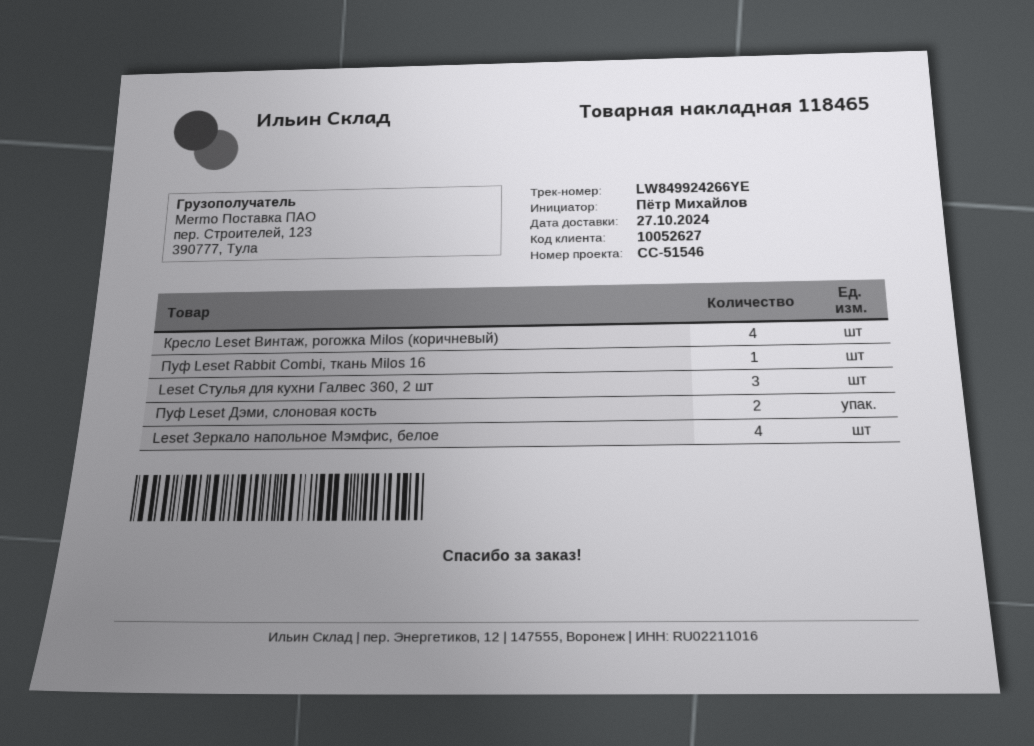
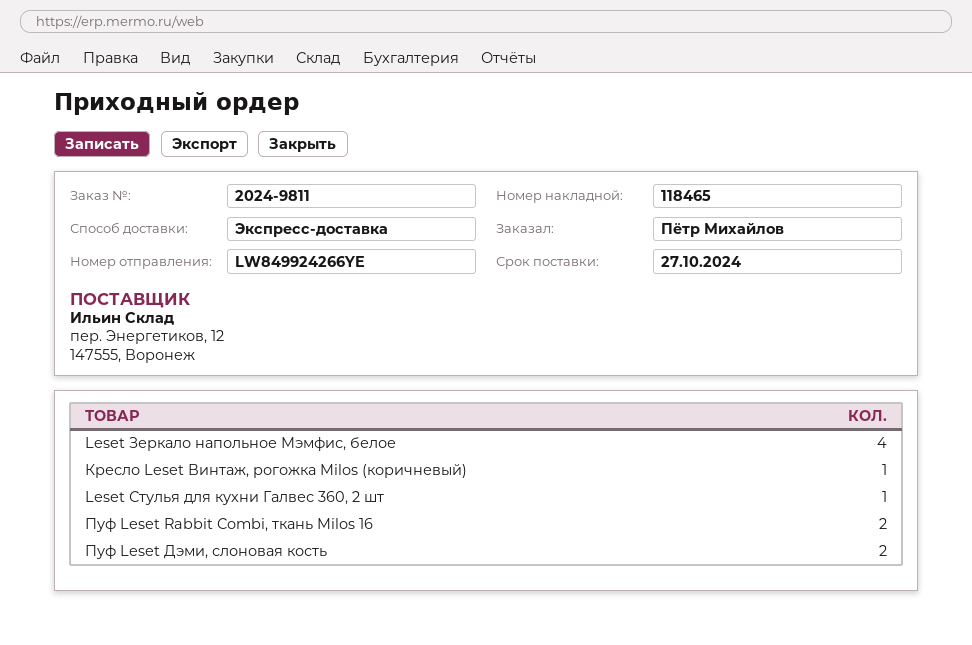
Кресло Leset Винтаж, рогожка Milos (коричневый): 4 -> 1
Пуф Leset Rabbit Combi, ткань Milos 16: 1 -> 2
Leset Стулья для кухни Галвес 360, 2 шт: 3 -> 1

